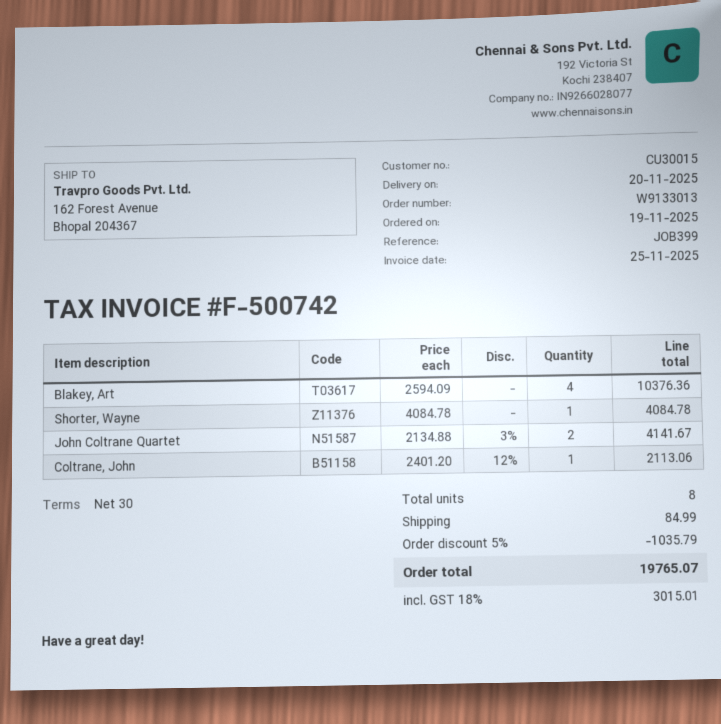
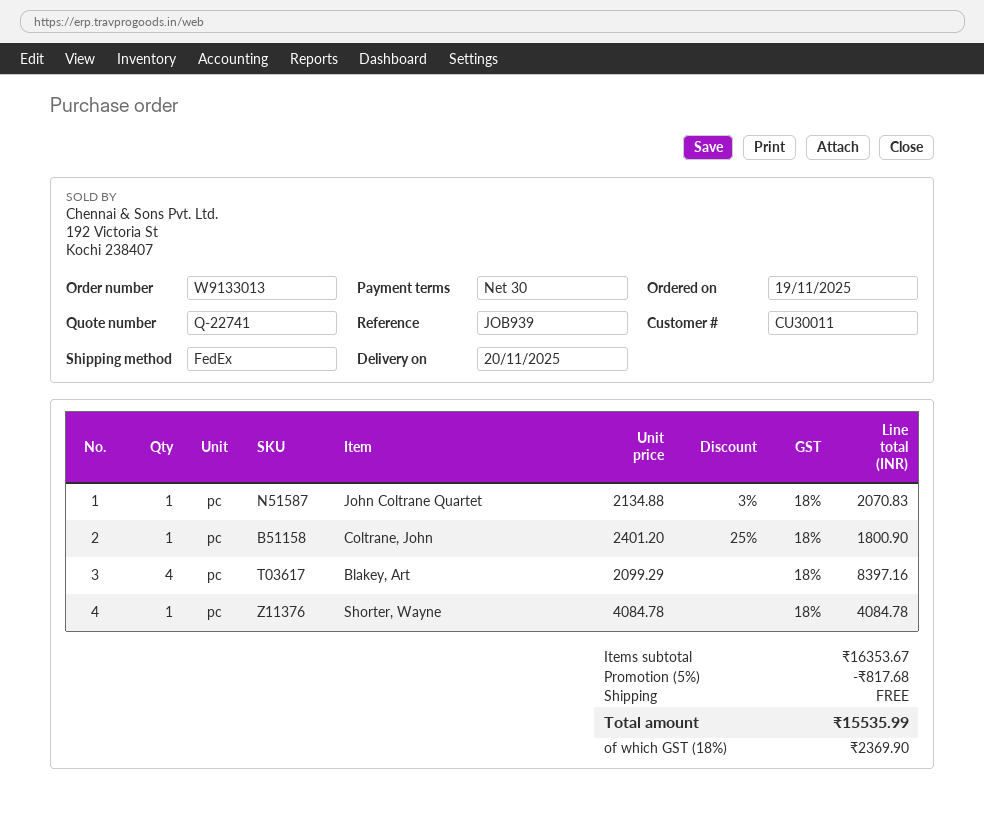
customer number: CU30015 -> CU30011
reference: JOB399 -> JOB939
Blakey, Art: 4 x 2594.09 = 10376.36 -> 4 x 2099.29 = 8397.16
John Coltrane Quartet: 2 x 2134.88 - 3% = 4141.67 -> 1 x 2134.88 - 3% = 2070.83
Coltrane, John: 1 x 2401.20 - 12% = 2113.06 -> 1 x 2401.20 - 25% = 1800.90
discount: 5% = 1035.79 -> 5% = 817.68
shipping: 84.99 -> 0.00
tax: 18% = 3015.01 -> 18% = 2369.90
total: 19765.07 -> 15535.99

